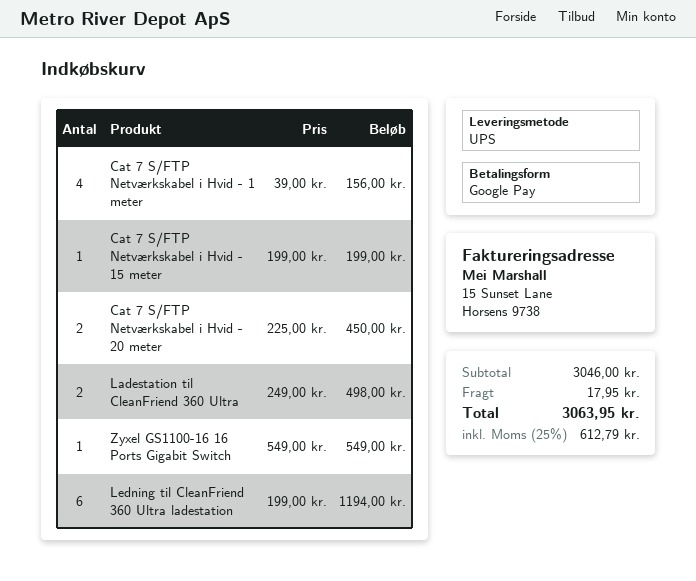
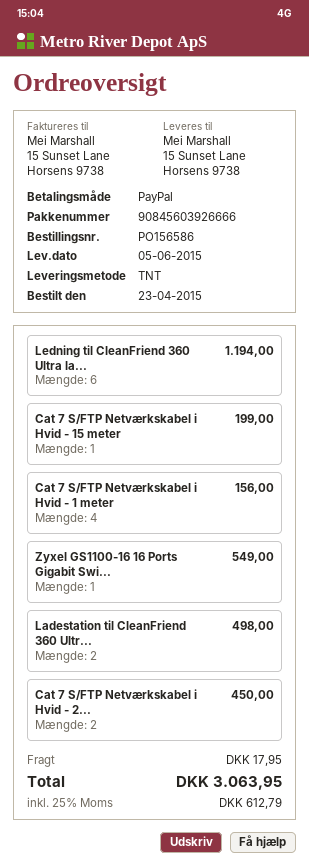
payment method: Google Pay -> PayPal
shipping method: UPS -> TNT

